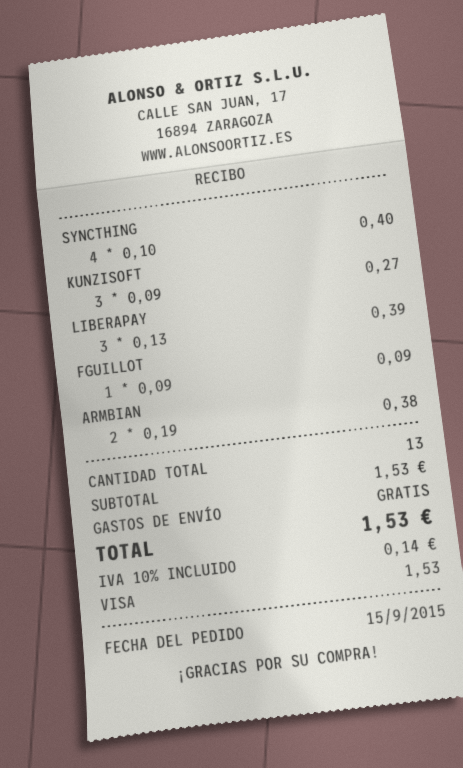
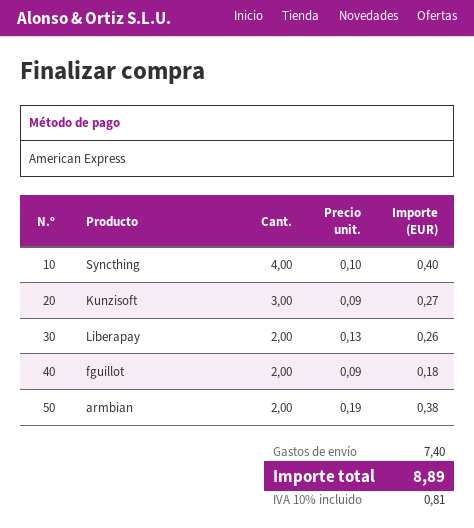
payment method: Visa -> American Express
LIBERAPAY: 3 x 0.13 = 0.39 -> 2 x 0.13 = 0.26
FGUILLOT: 1 x 0.09 = 0.09 -> 2 x 0.09 = 0.18
shipping: 0.00 -> 7.40
tax: 10% = 0.14 -> 10% = 0.81
total: 1.53 -> 8.89

